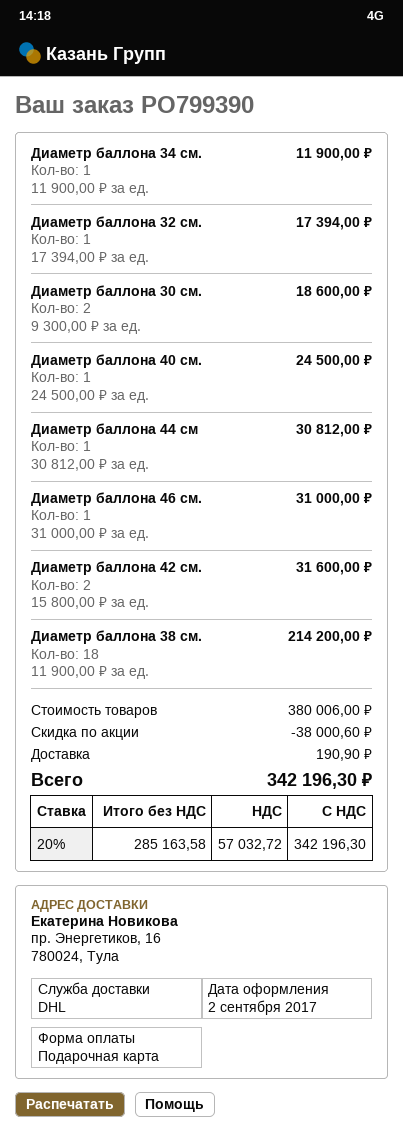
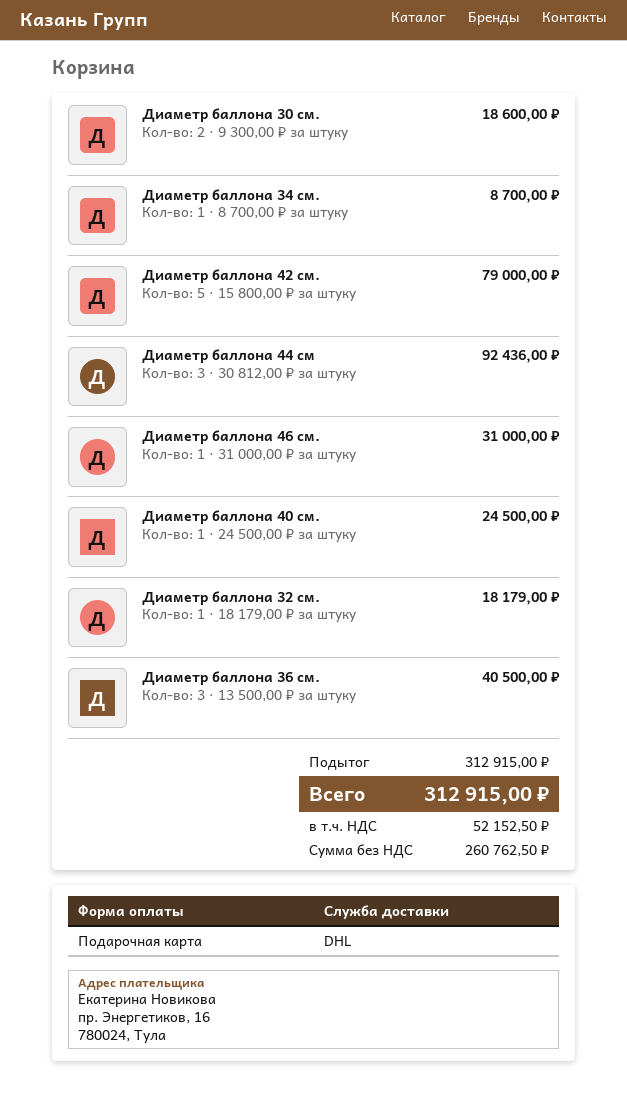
Диаметр баллона 34 см.: 1 x 11900.00 = 11900.00 -> 1 x 8700.00 = 8700.00
Диаметр баллона 32 см.: 1 x 17394.00 = 17394.00 -> 1 x 18179.00 = 18179.00
Диаметр баллона 44 см: 1 x 30812.00 = 30812.00 -> 3 x 30812.00 = 92436.00
Диаметр баллона 42 см.: 2 x 15800.00 = 31600.00 -> 5 x 15800.00 = 79000.00
Диаметр баллона 38 см.: 18 x 11900.00 = 214200.00 -> none
Диаметр баллона 36 см.: none -> 3 x 13500.00 = 40500.00
subtotal: 380006.00 -> 312915.00
discount: 38000.60 -> none
shipping: 190.90 -> none
net: 285163.58 -> 260762.50
tax: 57032.72 -> 52152.50
total: 342196.30 -> 312915.00

